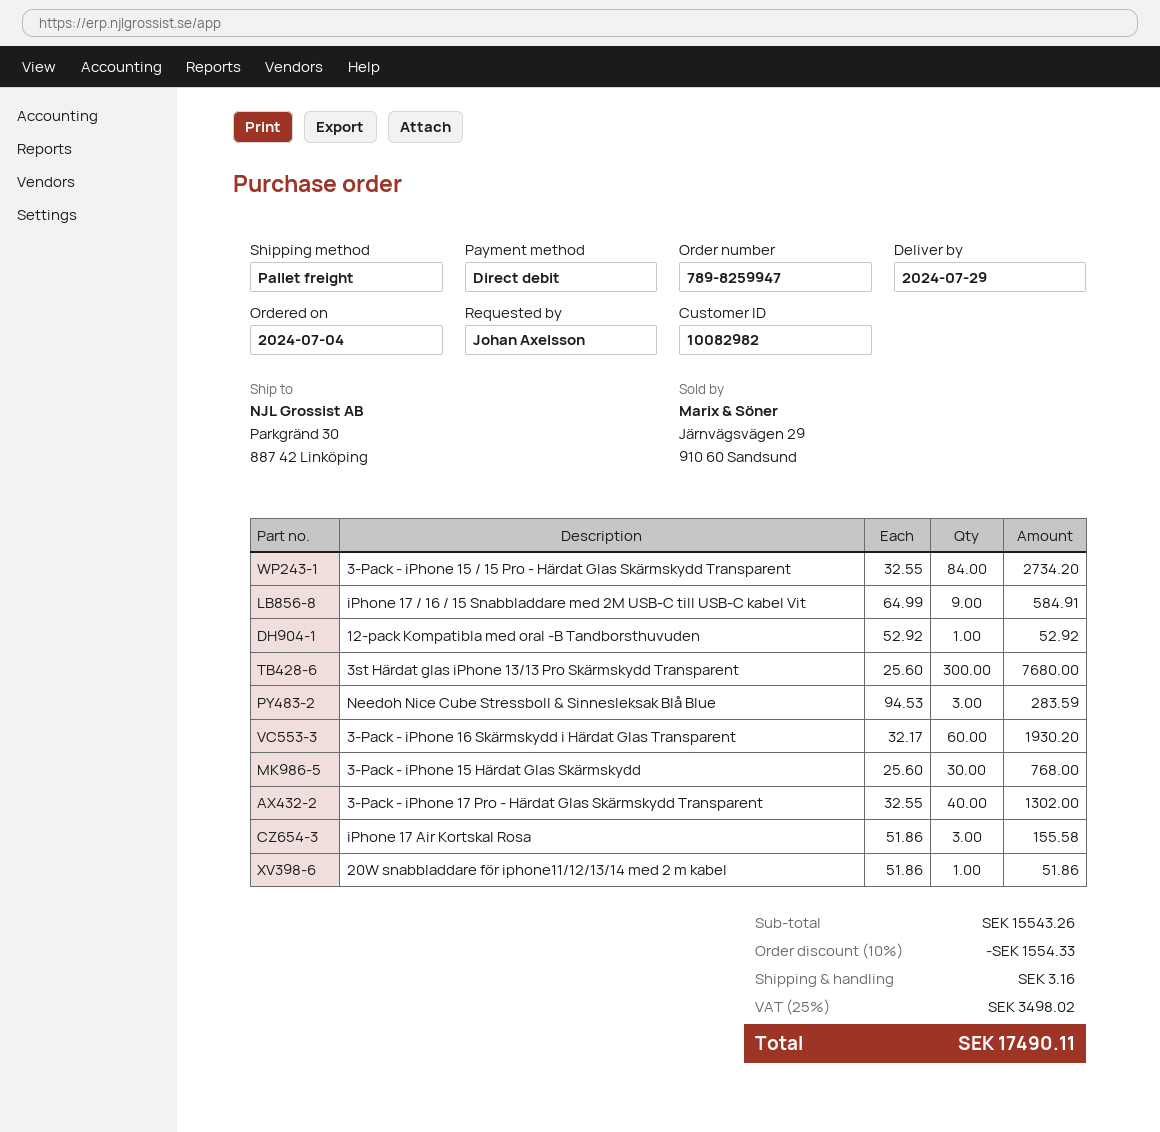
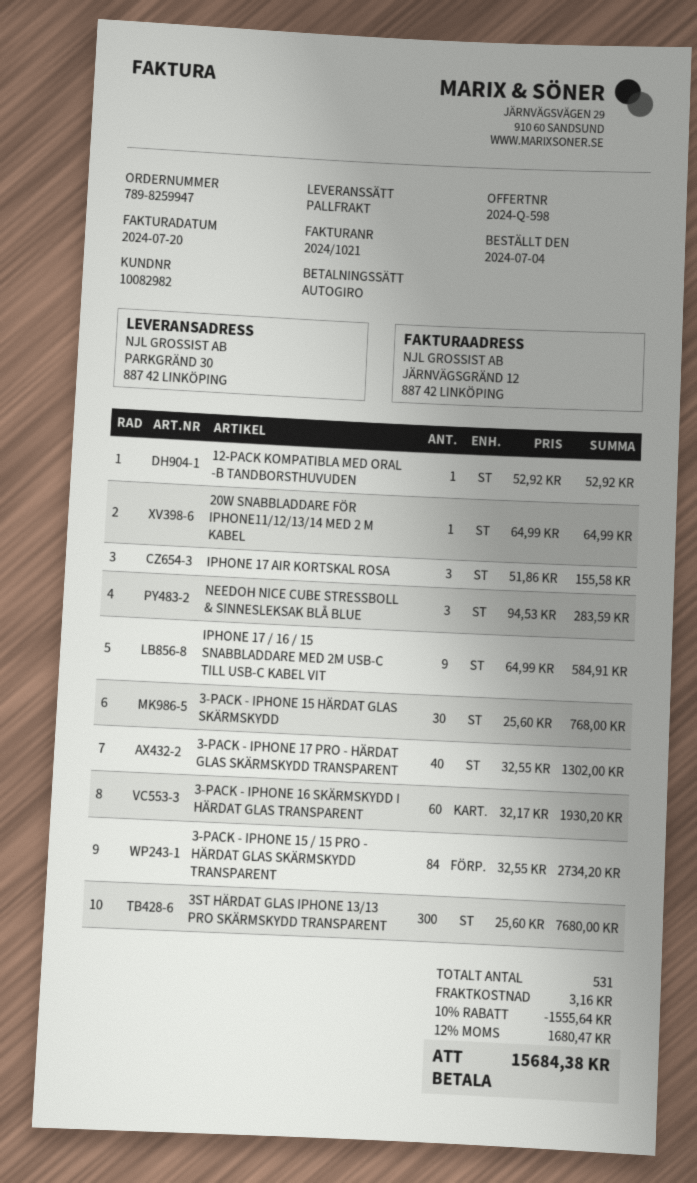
20W snabbladdare för iphone11/12/13/14 med 2 m kabel: 1 x 51.86 = 51.86 -> 1 x 64.99 = 64.99
discount: 10% = 1554.33 -> 10% = 1555.64
tax: 25% = 3498.02 -> 12% = 1680.47
total: 17490.11 -> 15684.38

